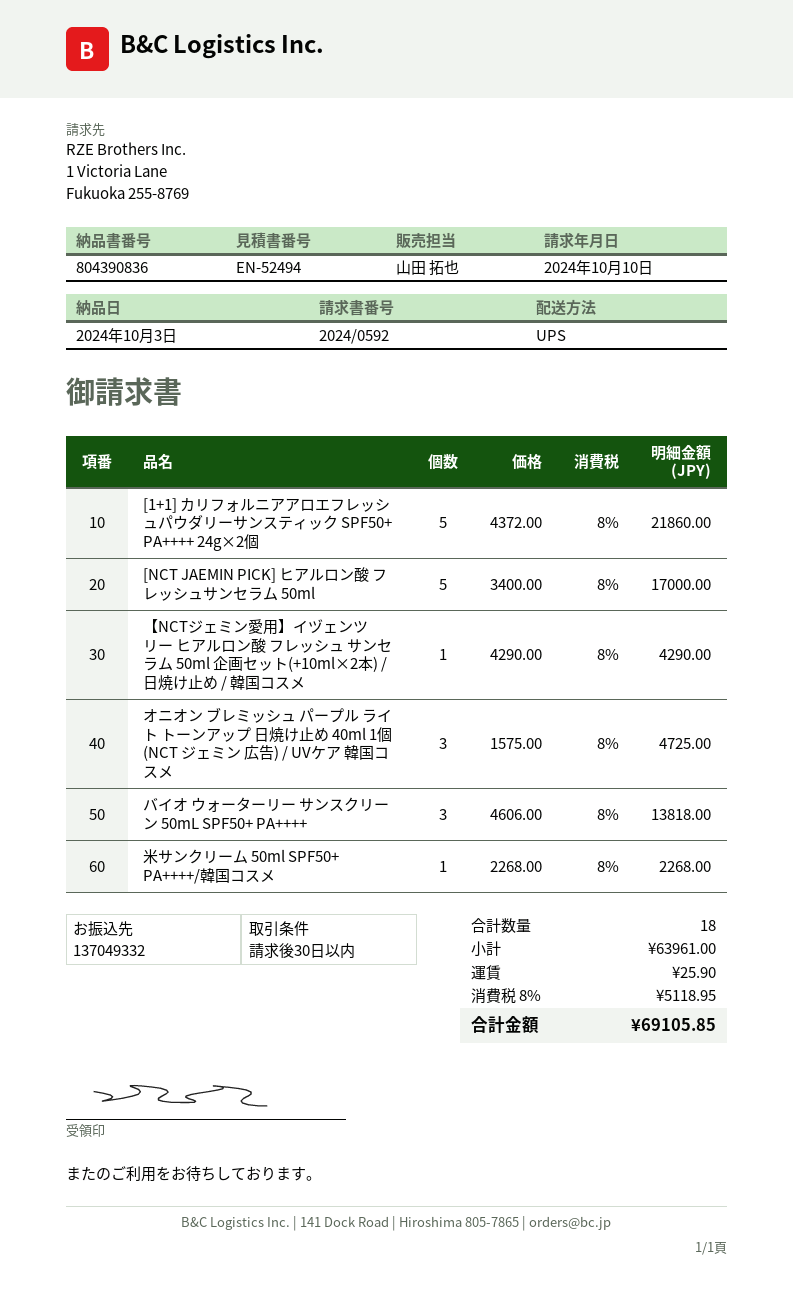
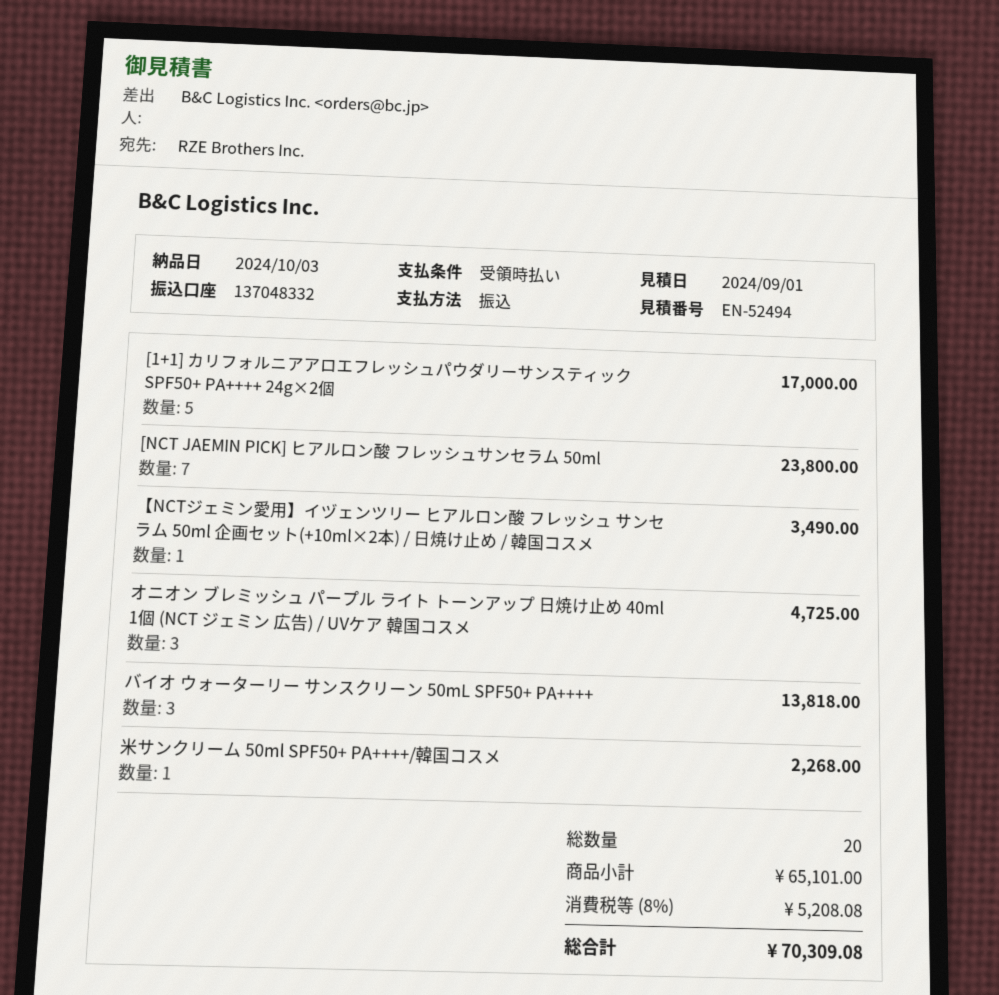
payment terms: 30 days -> on receipt
bank account: 137049332 -> 137048332
[1+1] カリフォルニアアロエフレッシュパウダリーサンスティック SPF50+ PA++++ 24g×2個: 5 for 21860.00 -> 5 for 17000.00
[NCT JAEMIN PICK] ヒアルロン酸 フレッシュサンセラム 50ml: 5 for 17000.00 -> 7 for 23800.00
【NCTジェミン愛用】イヅェンツリー ヒアルロン酸 フレッシュ サンセラム 50ml 企画セット(+10ml×2本) / 日焼け止め / 韓国コスメ: 1 for 4290.00 -> 1 for 3490.00
total quantity: 18 -> 20
subtotal: 63961.00 -> 65101.00
shipping: 25.90 -> none
tax: 8% = 5118.95 -> 8% = 5208.08
total: 69105.85 -> 70309.08

